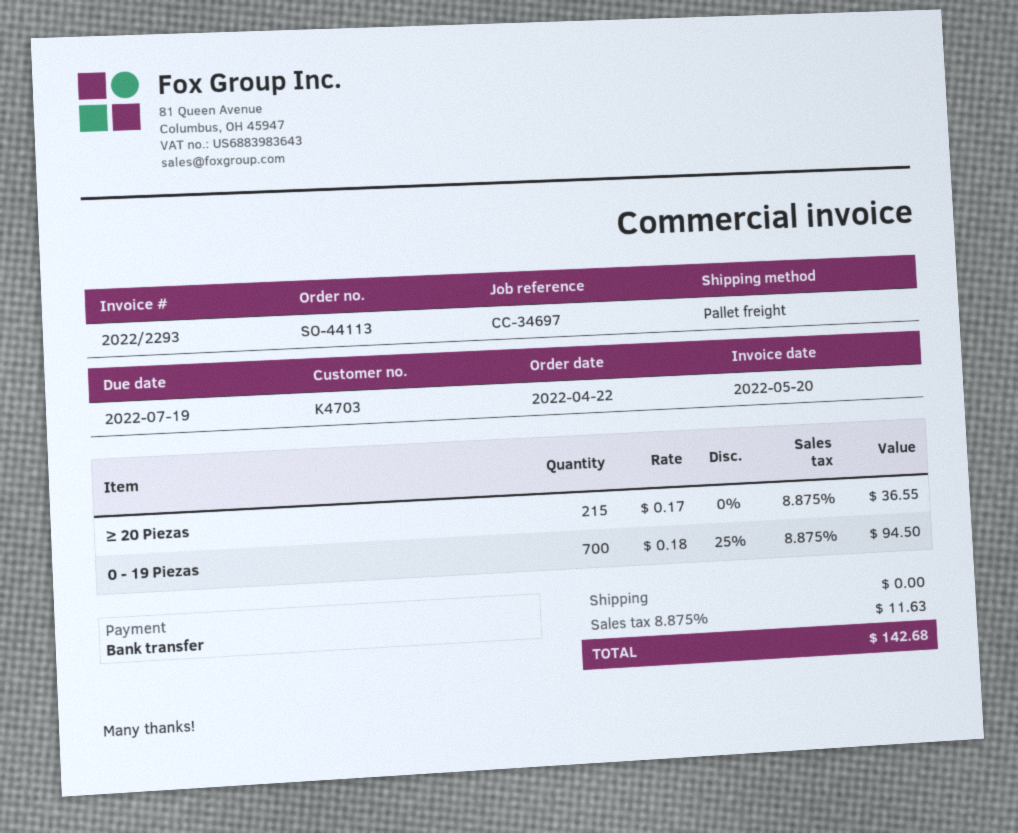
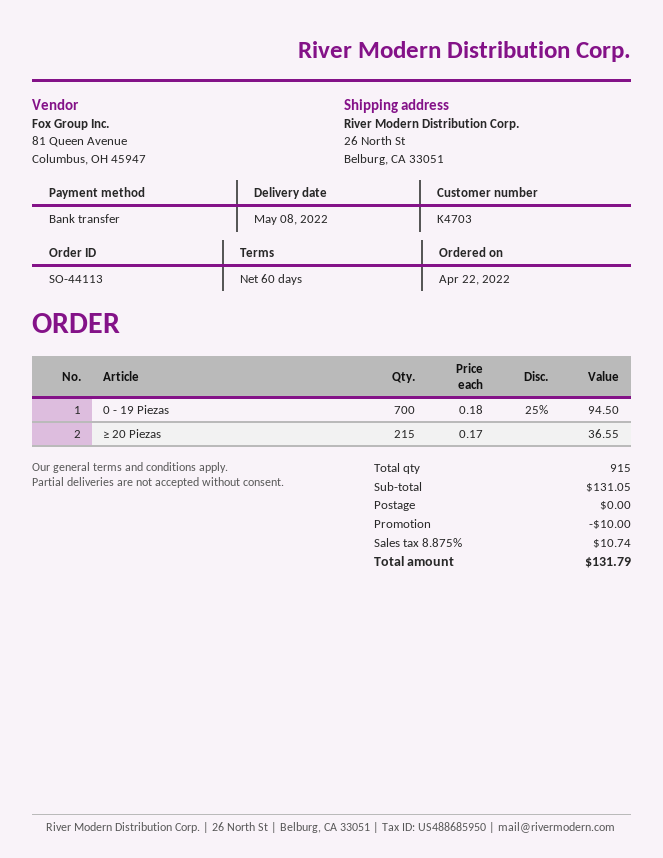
discount: none -> 10.00
tax: 8.875% = 11.63 -> 8.875% = 10.74
total: 142.68 -> 131.79

